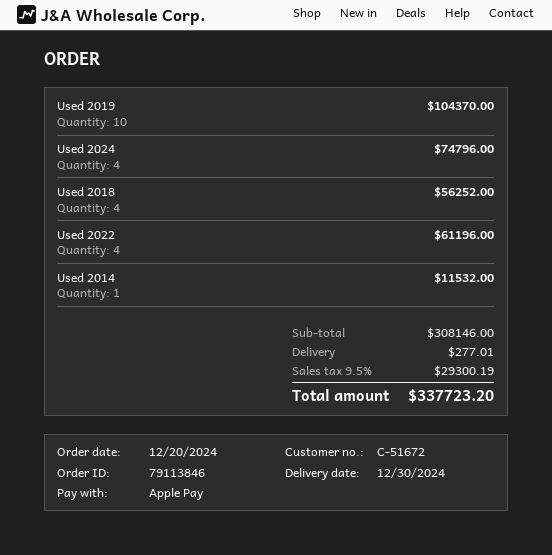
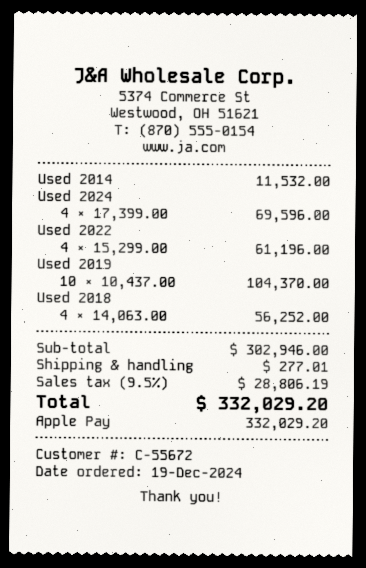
order date: 2024-12-20 -> 2024-12-19
customer number: C-51672 -> C-55672
Used 2024: 4 for 74796.00 -> 4 for 69596.00
subtotal: 308146.00 -> 302946.00
tax: 9.5% = 29300.19 -> 9.5% = 28806.19
total: 337723.20 -> 332029.20

